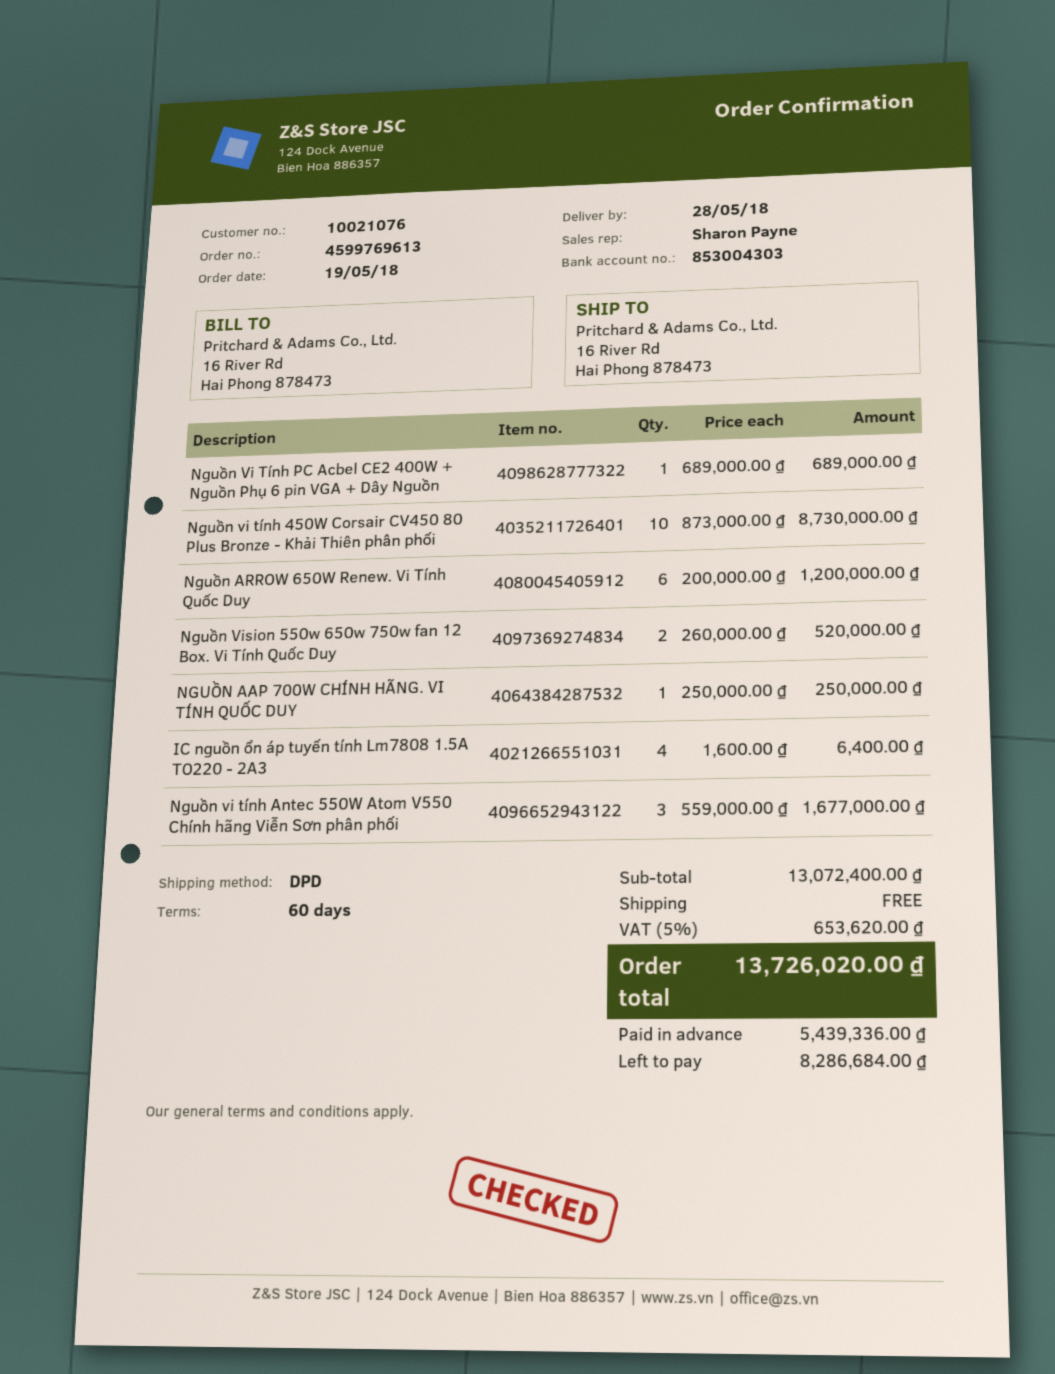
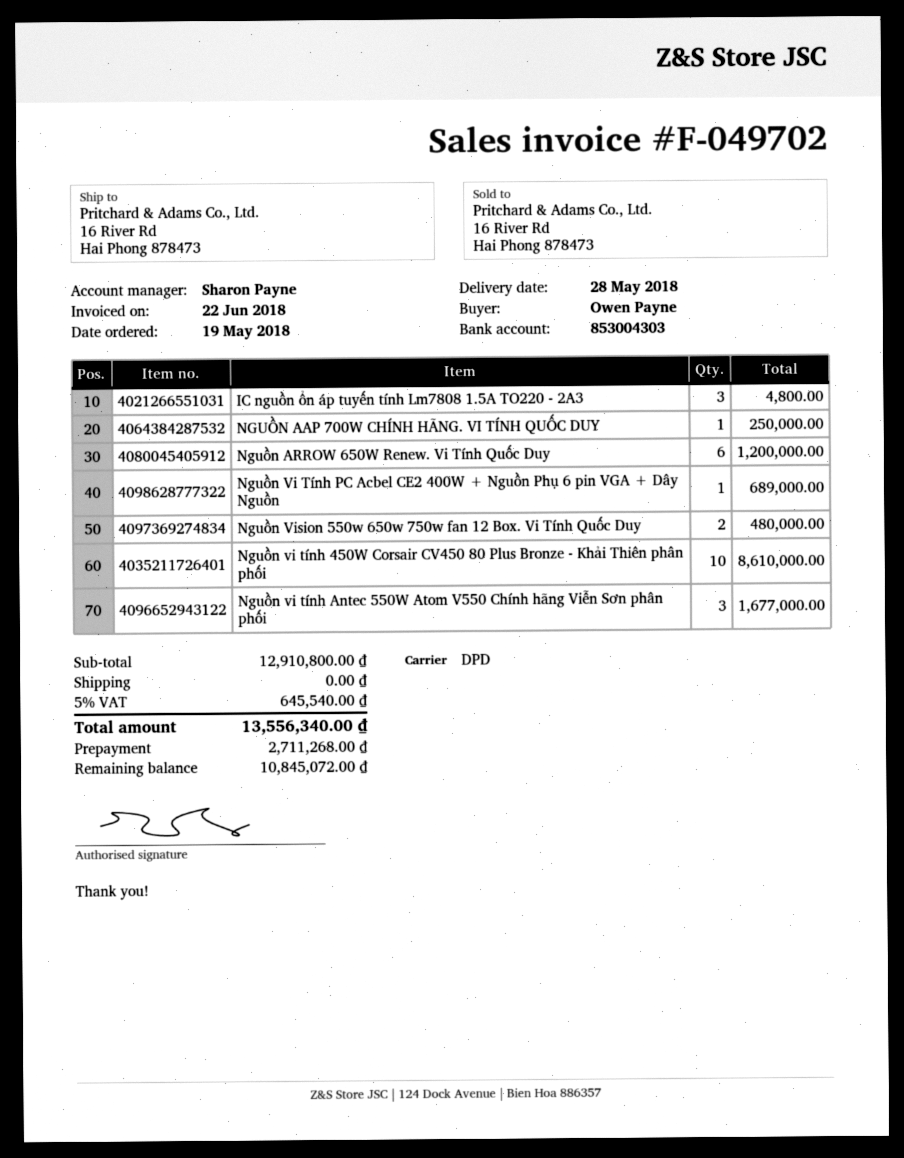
Nguồn vi tính 450W Corsair CV450 80 Plus Bronze - Khải Thiên phân phối: 10 for 8730000.00 -> 10 for 8610000.00
Nguồn Vision 550w 650w 750w fan 12 Box. Vi Tính Quốc Duy: 2 for 520000.00 -> 2 for 480000.00
IC nguồn ổn áp tuyến tính Lm7808 1.5A TO220 - 2A3: 4 for 6400.00 -> 3 for 4800.00
subtotal: 13072400.00 -> 12910800.00
tax: 5% = 653620.00 -> 5% = 645540.00
total: 13726020.00 -> 13556340.00
deposit: 5439336.00 -> 2711268.00
balance: 8286684.00 -> 10845072.00

